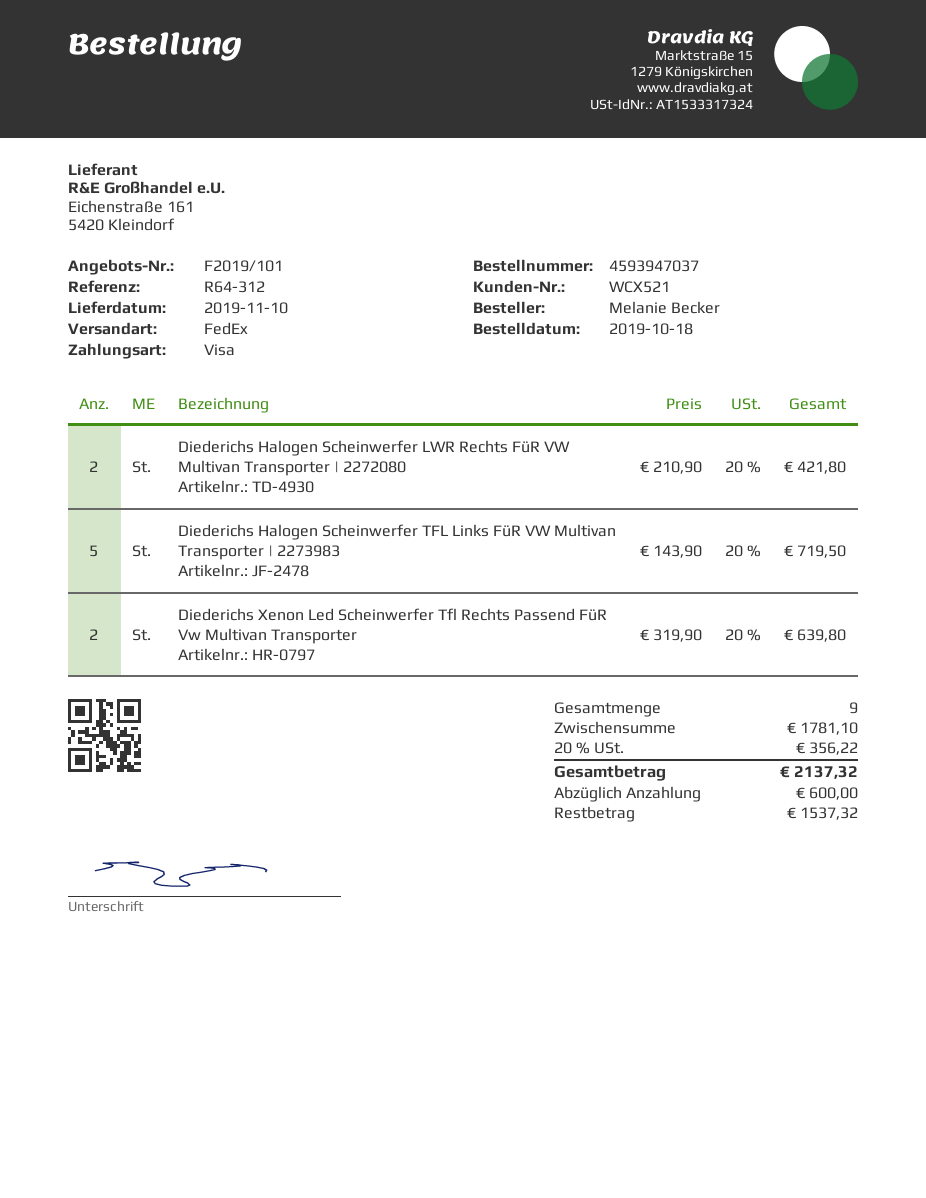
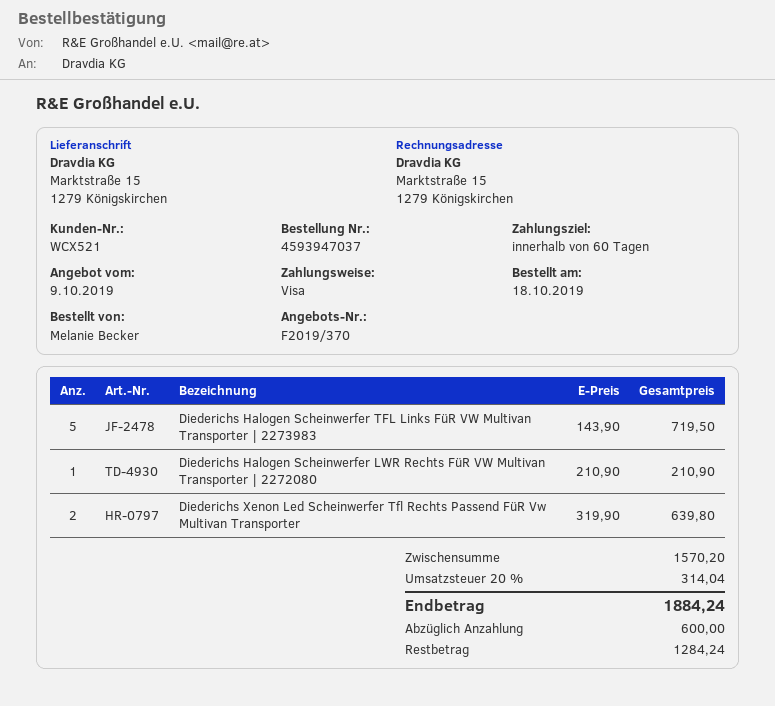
quote number: F2019/101 -> F2019/370
Diederichs Halogen Scheinwerfer LWR Rechts FüR VW Multivan Transporter | 2272080: 2 x 210.90 = 421.80 -> 1 x 210.90 = 210.90
subtotal: 1781.10 -> 1570.20
tax: 20% = 356.22 -> 20% = 314.04
total: 2137.32 -> 1884.24
balance: 1537.32 -> 1284.24

